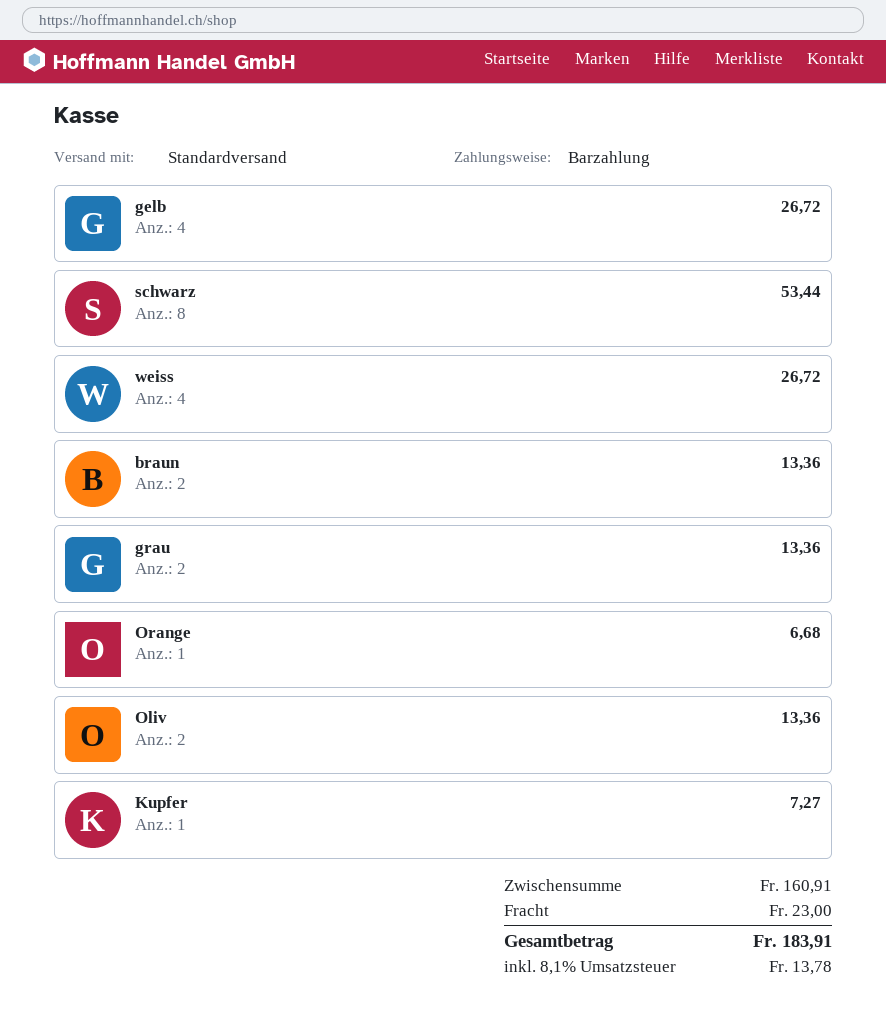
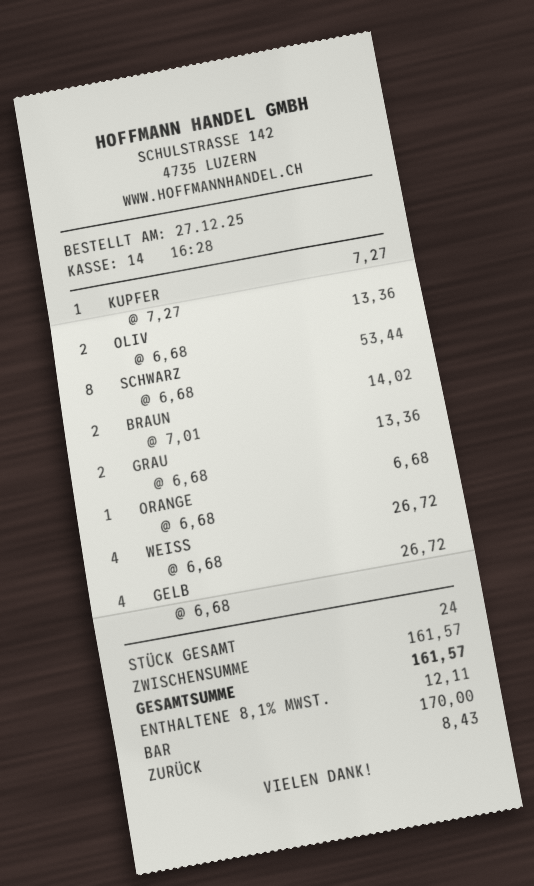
braun: 2 for 13.36 -> 2 for 14.02
subtotal: 160.91 -> 161.57
shipping: 23.00 -> none
tax: 8.1% = 13.78 -> 8.1% = 12.11
total: 183.91 -> 161.57

